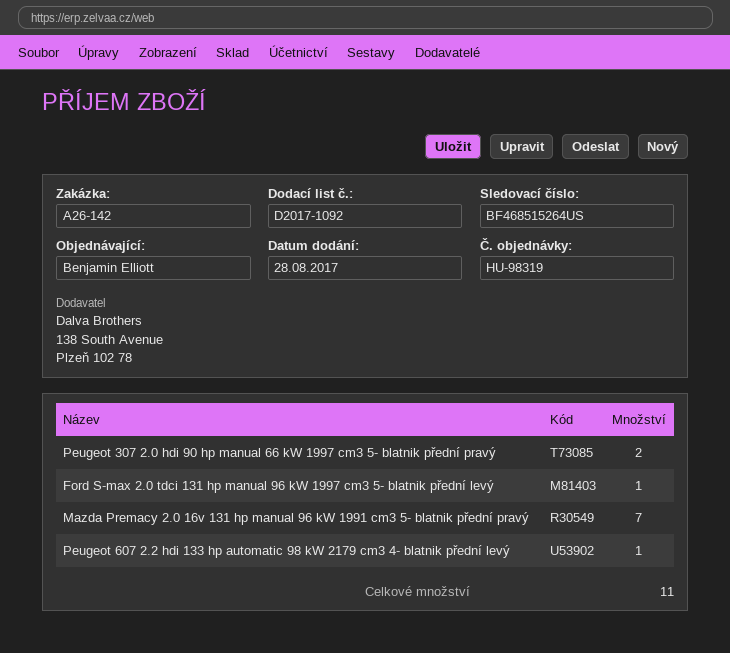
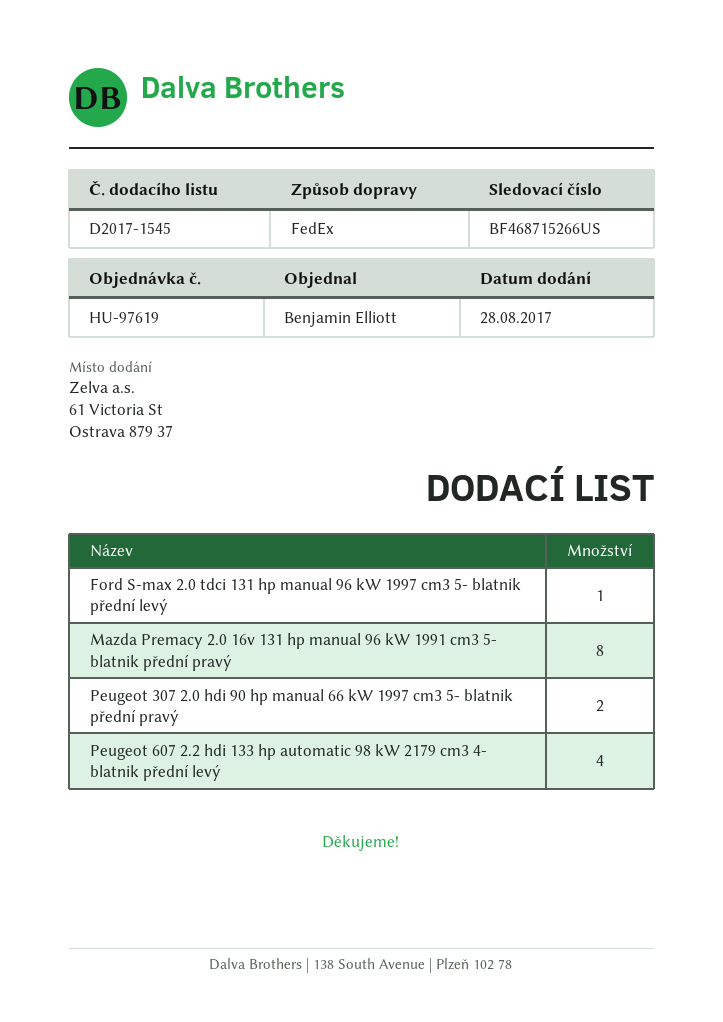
order number: HU-98319 -> HU-97619
delivery note number: D2017-1092 -> D2017-1545
tracking number: BF468515264US -> BF468715266US
Mazda Premacy 2.0 16v 131 hp manual 96 kW 1991 cm3 5- blatnik přední pravý: 7 -> 8
Peugeot 607 2.2 hdi 133 hp automatic 98 kW 2179 cm3 4- blatnik přední levý: 1 -> 4

